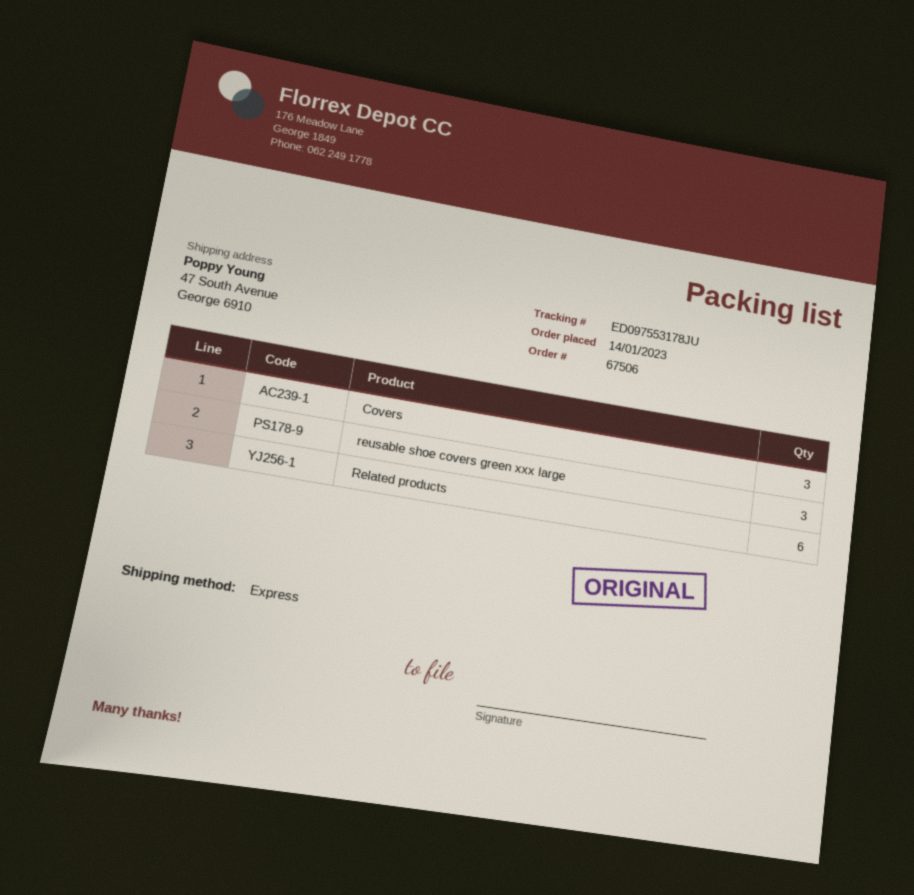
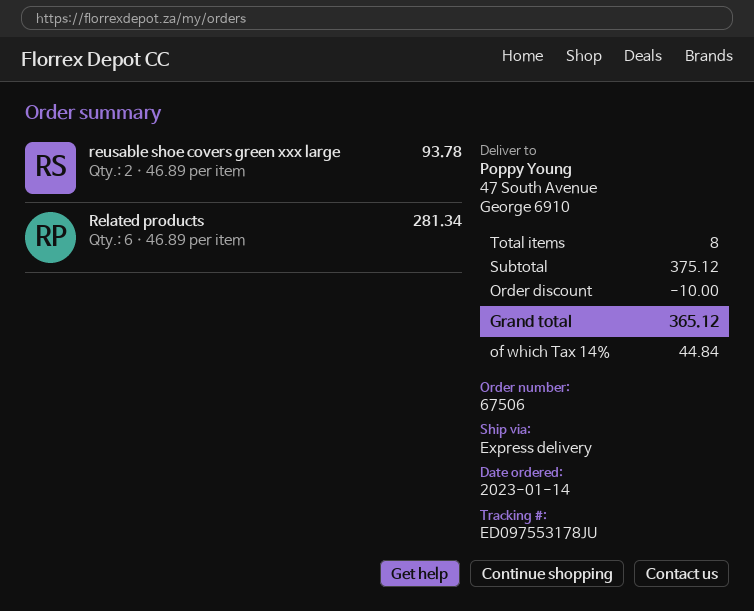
Covers: 3 -> none
reusable shoe covers green xxx large: 3 -> 2

